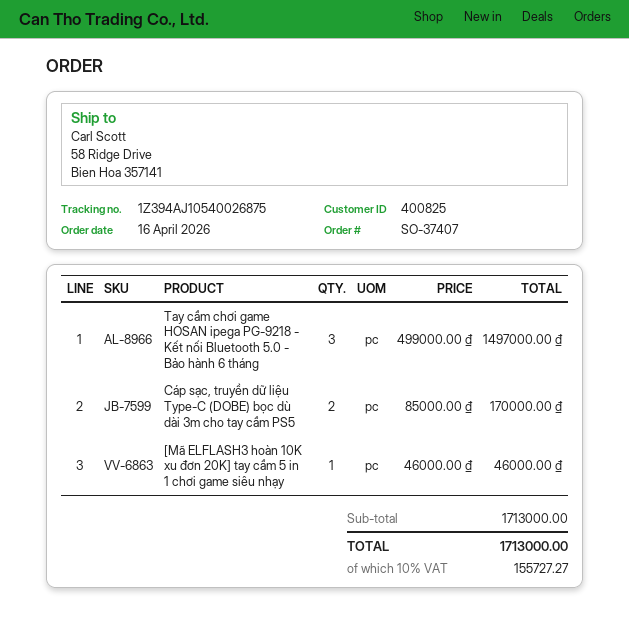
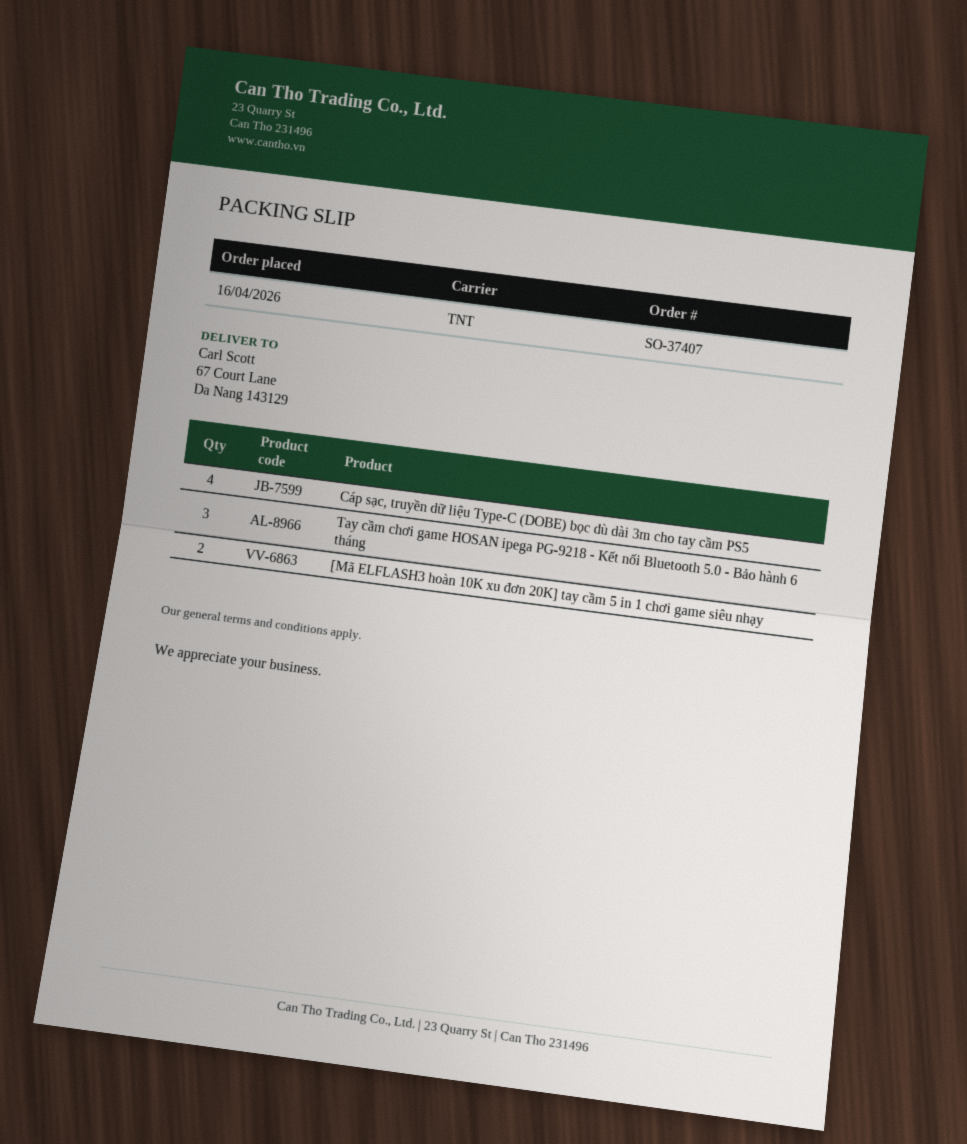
ship to: 58 Ridge Drive, Bien Hoa 357141 -> 67 Court Lane, Da Nang 143129
Cáp sạc, truyền dữ liệu Type-C (DOBE) bọc dù dài 3m cho tay cầm PS5: 2 -> 4
[Mã ELFLASH3 hoàn 10K xu đơn 20K] tay cầm 5 in 1 chơi game siêu nhạy: 1 -> 2

